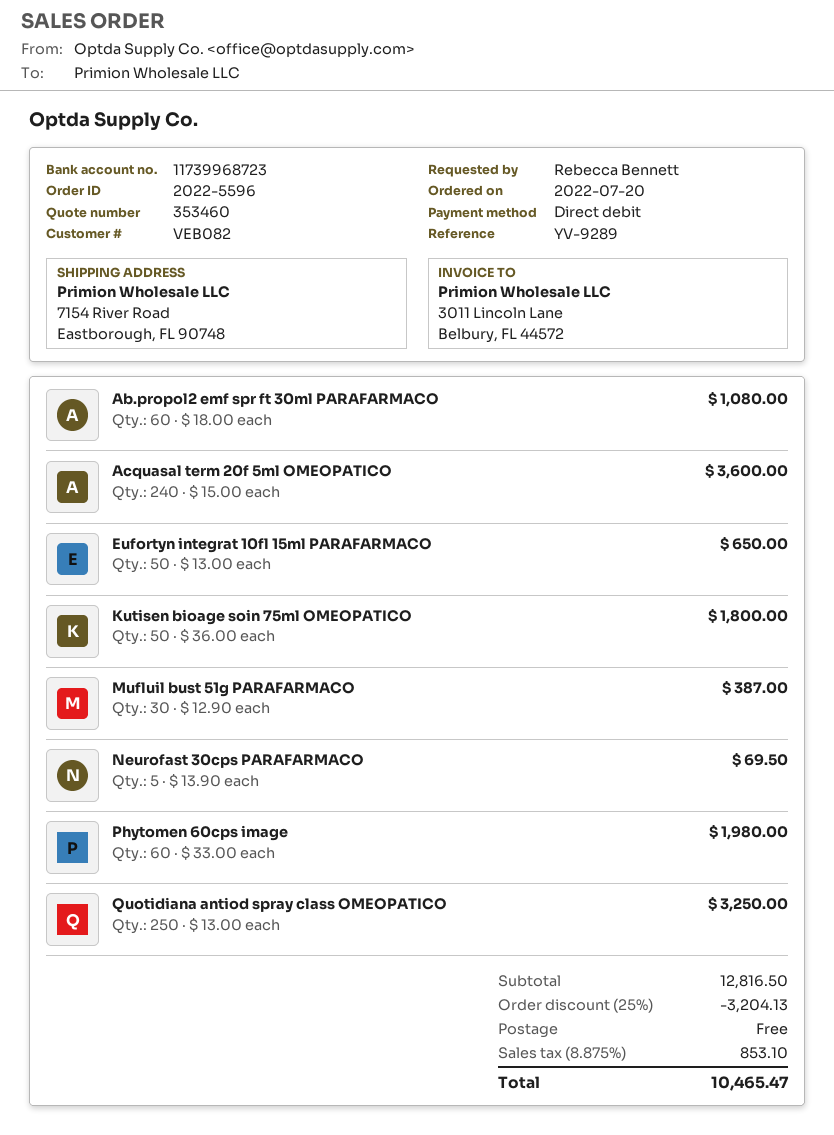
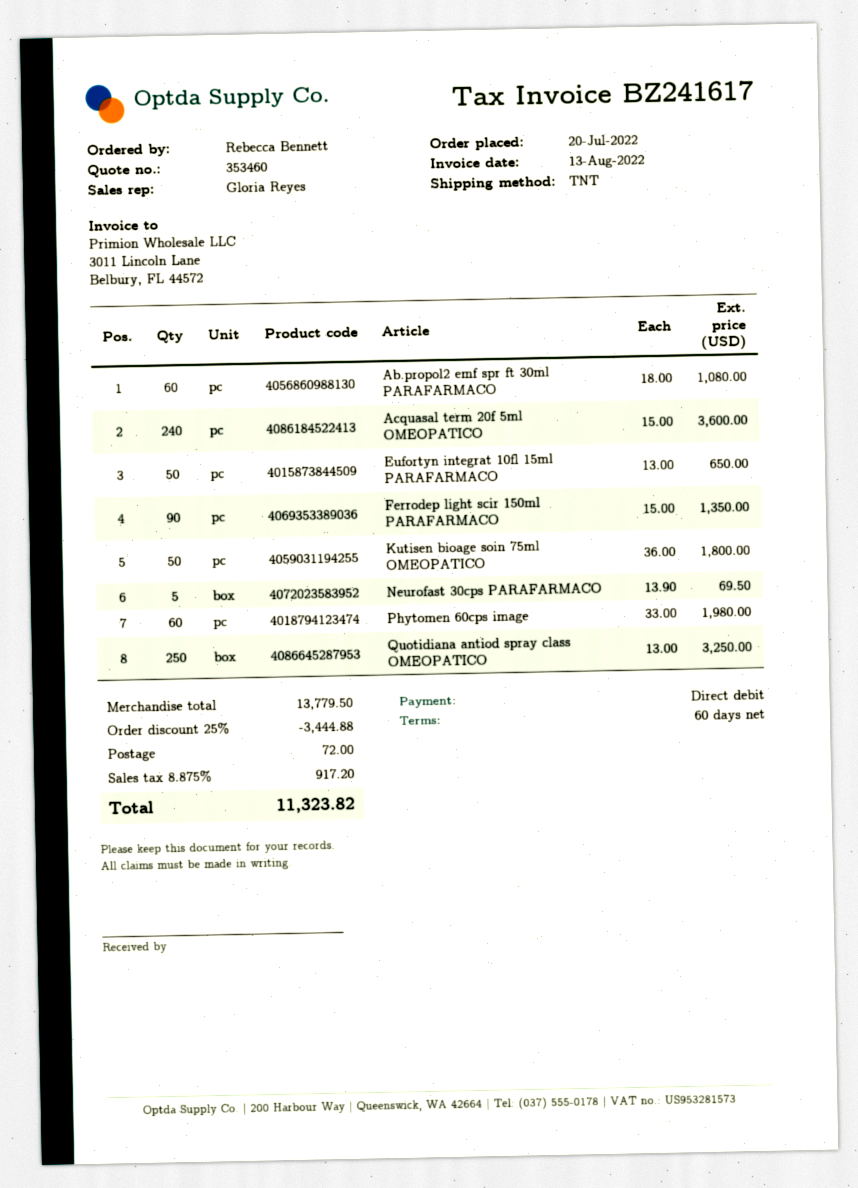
Mufluil bust 51g PARAFARMACO: 30 x 12.90 = 387.00 -> none
Ferrodep light scir 150ml PARAFARMACO: none -> 90 x 15.00 = 1350.00
subtotal: 12816.50 -> 13779.50
discount: 25% = 3204.13 -> 25% = 3444.88
shipping: 0.00 -> 72.00
tax: 8.875% = 853.10 -> 8.875% = 917.20
total: 10465.47 -> 11323.82

